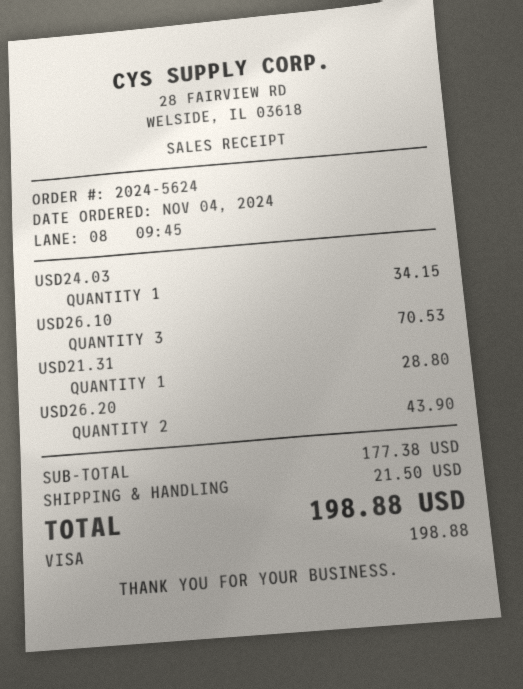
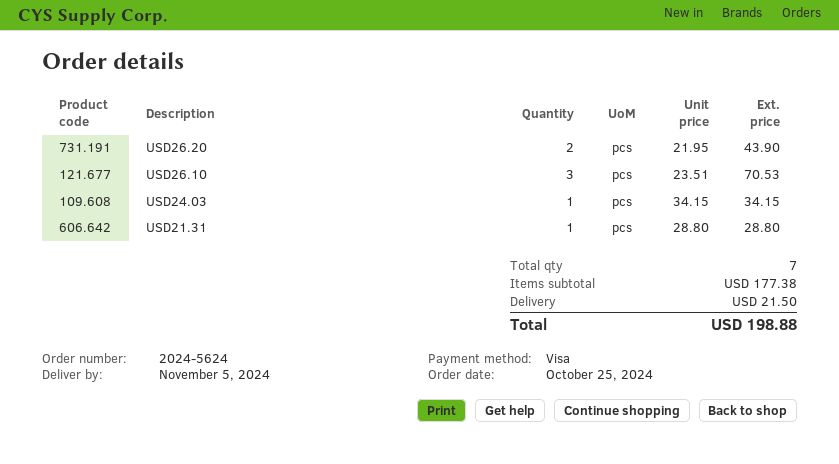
order date: 2024-11-04 -> 2024-10-25

